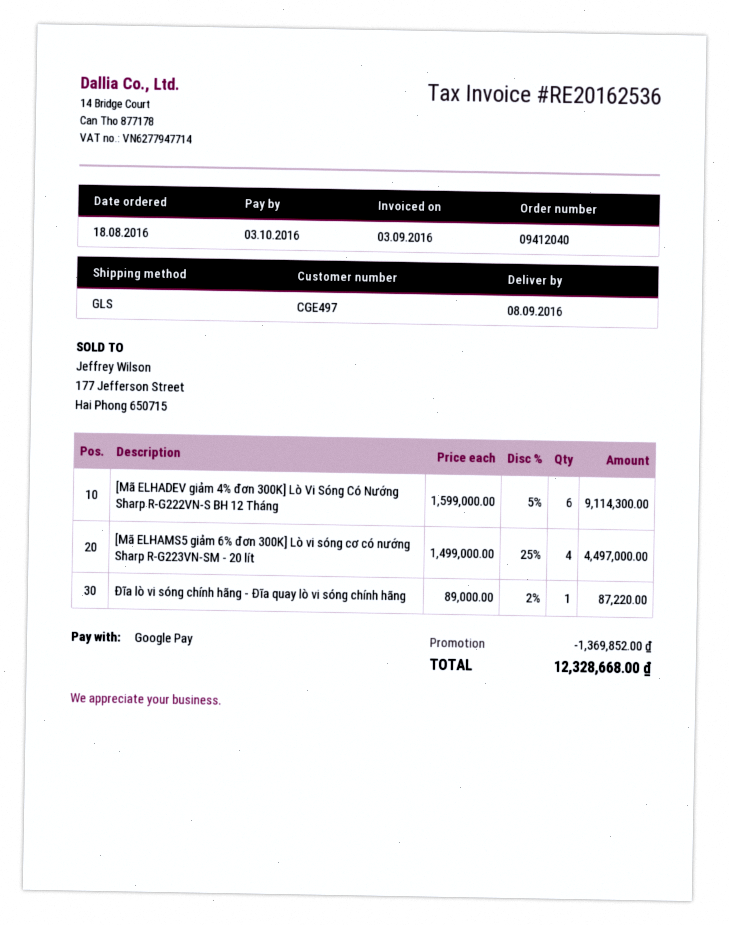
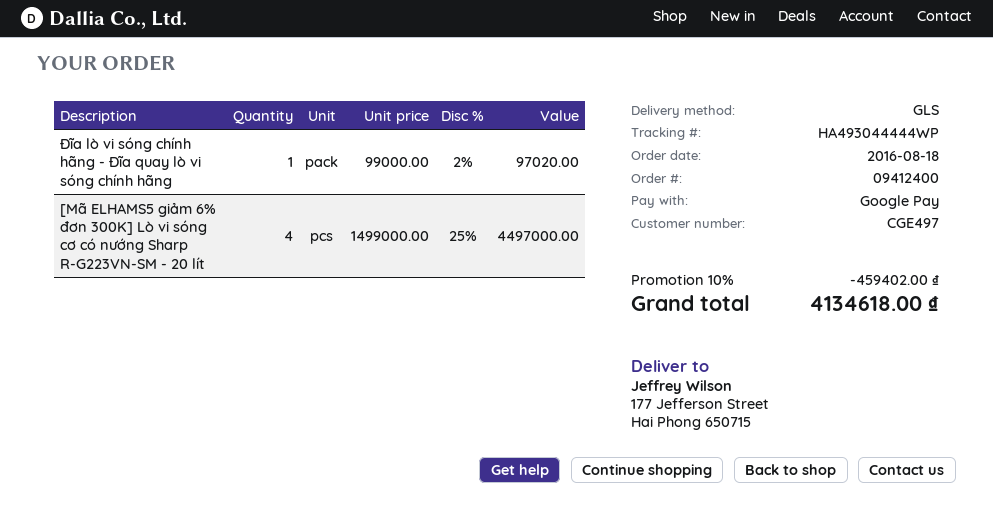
order number: 09412040 -> 09412400
[Mã ELHADEV giảm 4% đơn 300K] Lò Vi Sóng Có Nướng Sharp R-G222VN-S BH 12 Tháng: 6 x 1599000.00 - 5% = 9114300.00 -> none
Đĩa lò vi sóng chính hãng - Đĩa quay lò vi sóng chính hãng: 1 x 89000.00 - 2% = 87220.00 -> 1 x 99000.00 - 2% = 97020.00
discount: 1369852.00 -> 459402.00
total: 12328668.00 -> 4134618.00

